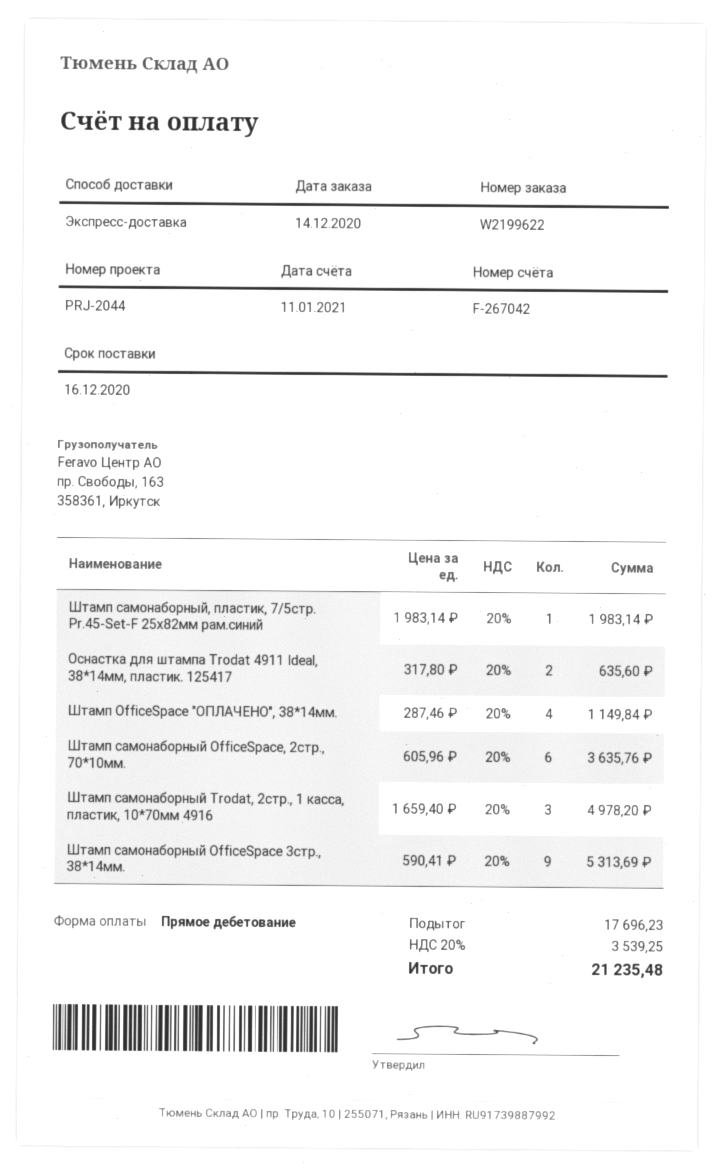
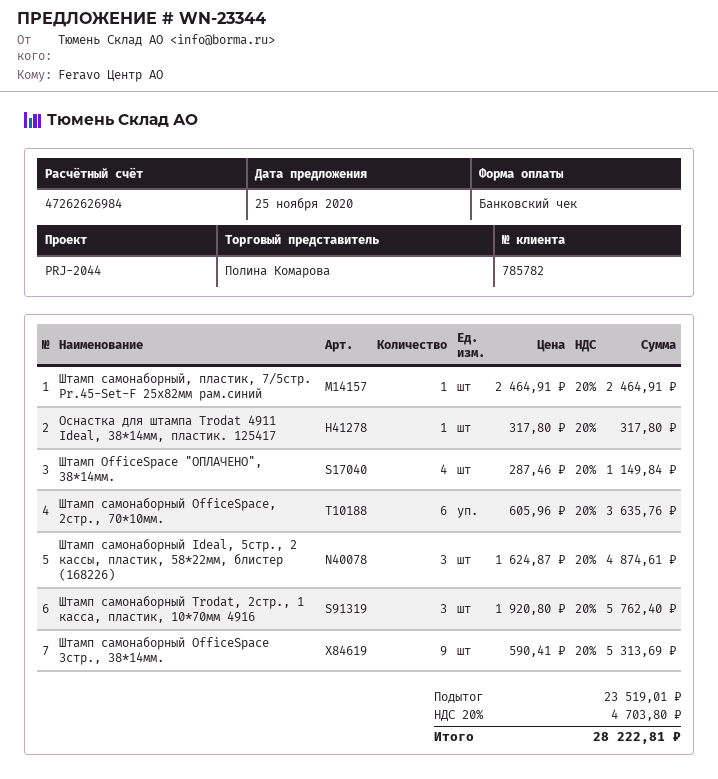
payment method: direct debit -> cheque
Штамп самонаборный, пластик, 7/5стр. Pr.45-Set-F 25х82мм рам.синий: 1 x 1983.14 = 1983.14 -> 1 x 2464.91 = 2464.91
Оснастка для штампа Trodat 4911 Ideal, 38*14мм, пластик. 125417: 2 x 317.80 = 635.60 -> 1 x 317.80 = 317.80
Штамп самонаборный Trodat, 2стр., 1 касса, пластик, 10*70мм 4916: 3 x 1659.40 = 4978.20 -> 3 x 1920.80 = 5762.40
Штамп самонаборный Ideal, 5стр., 2 кассы, пластик, 58*22мм, блистер (168226): none -> 3 x 1624.87 = 4874.61
subtotal: 17696.23 -> 23519.01
tax: 20% = 3539.25 -> 20% = 4703.80
total: 21235.48 -> 28222.81

